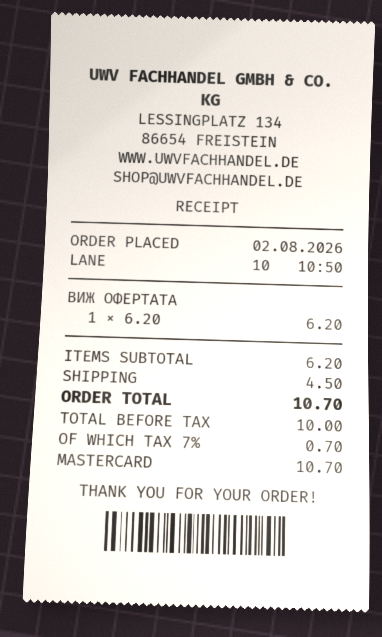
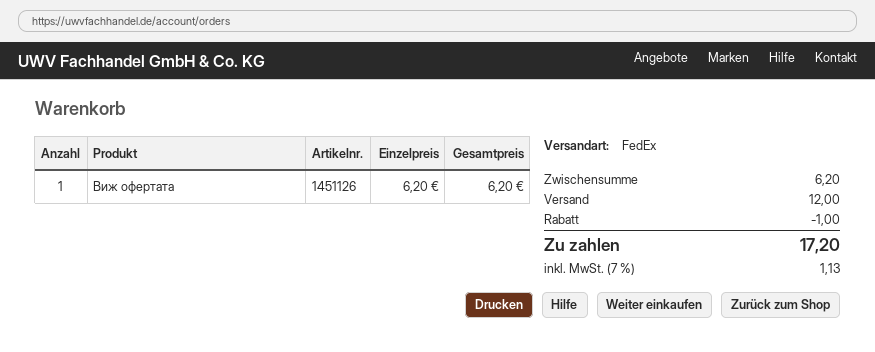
discount: none -> 1.00
shipping: 4.50 -> 12.00
tax: 7% = 0.70 -> 7% = 1.13
total: 10.70 -> 17.20

